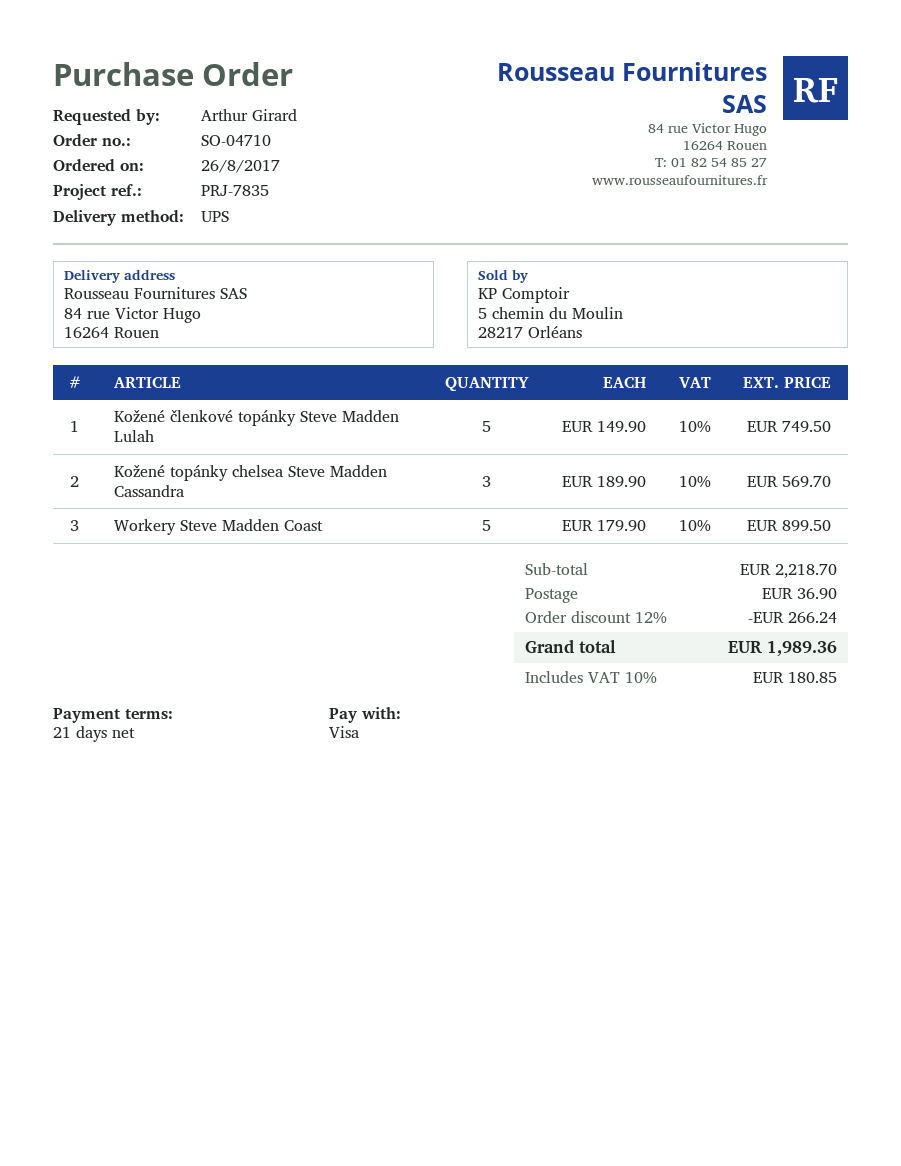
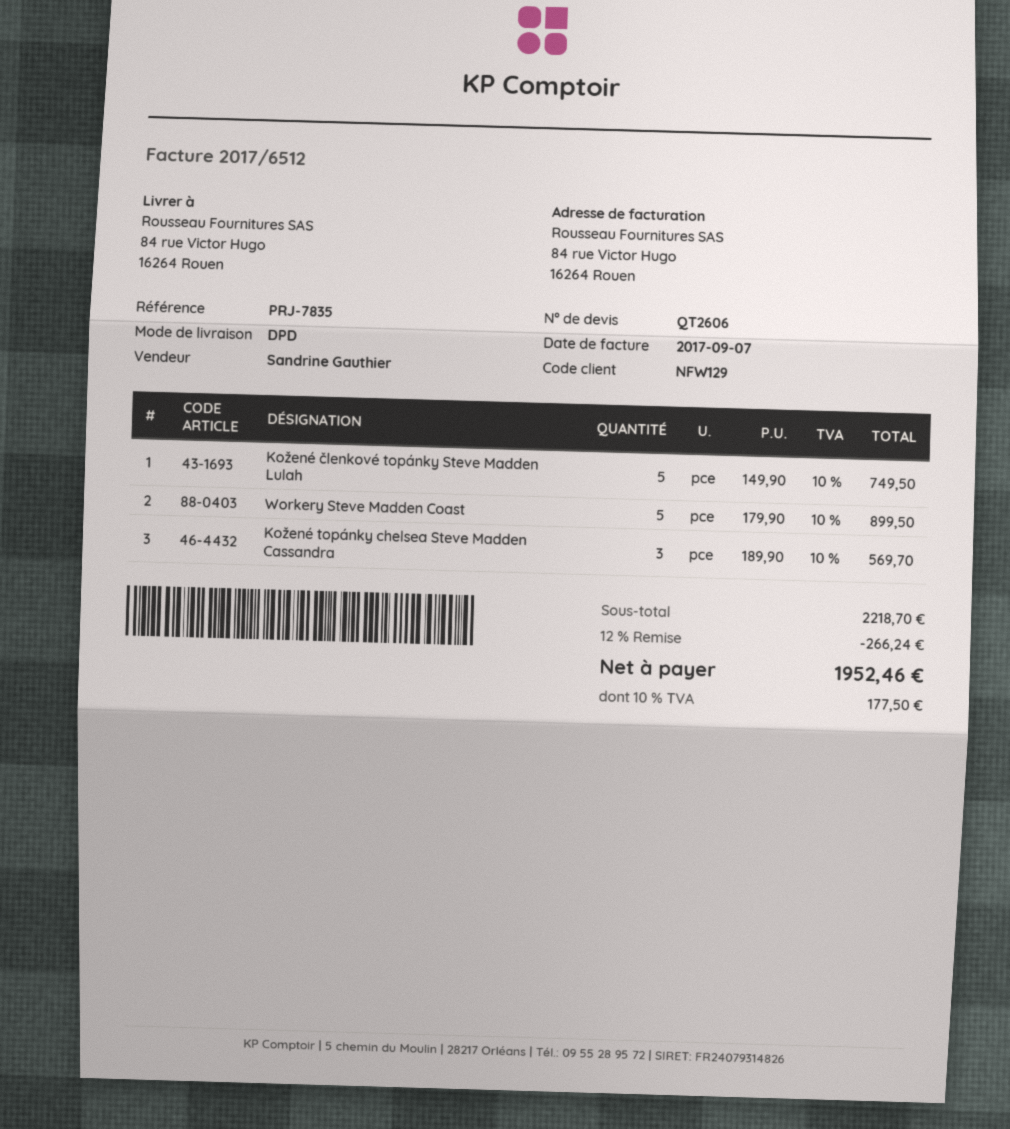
shipping method: UPS -> DPD
shipping: 36.90 -> none
tax: 10% = 180.85 -> 10% = 177.50
total: 1989.36 -> 1952.46

